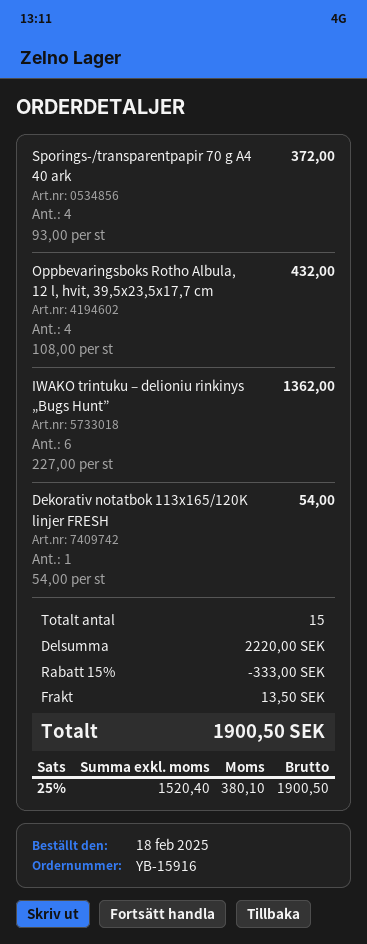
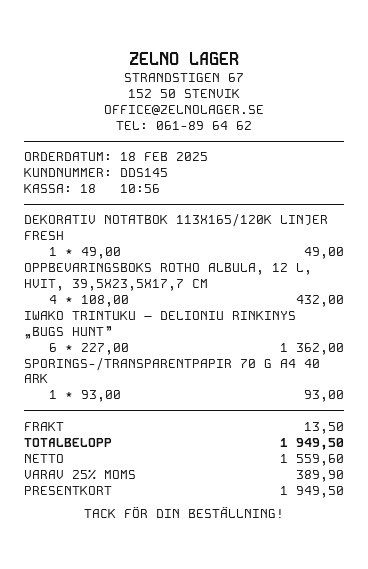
Sporings-/transparentpapir 70 g A4 40 ark: 4 x 93.00 = 372.00 -> 1 x 93.00 = 93.00
Dekorativ notatbok 113x165/120K linjer FRESH: 1 x 54.00 = 54.00 -> 1 x 49.00 = 49.00
discount: 15% = 333.00 -> none
net: 1520.40 -> 1559.60
tax: 25% = 380.10 -> 25% = 389.90
total: 1900.50 -> 1949.50

